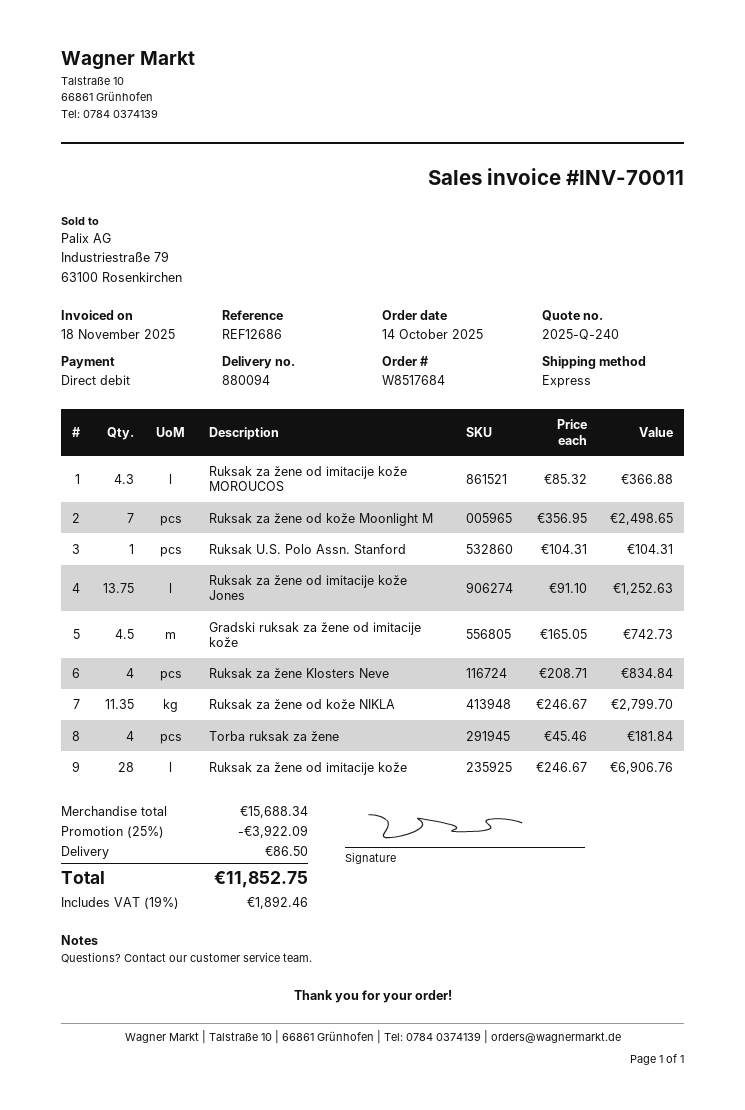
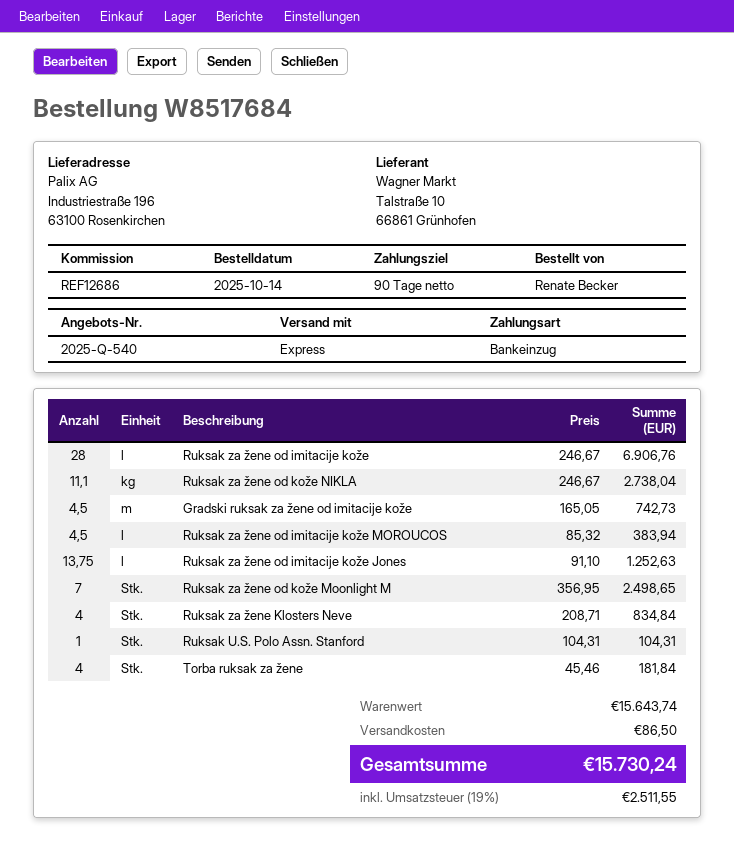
quote number: 2025-Q-240 -> 2025-Q-540
Ruksak za žene od imitacije kože MOROUCOS: 4.3 x 85.32 = 366.88 -> 4.5 x 85.32 = 383.94
Ruksak za žene od kože NIKLA: 11.35 x 246.67 = 2799.70 -> 11.1 x 246.67 = 2738.04
subtotal: 15688.34 -> 15643.74
discount: 25% = 3922.09 -> none
tax: 19% = 1892.46 -> 19% = 2511.55
total: 11852.75 -> 15730.24

